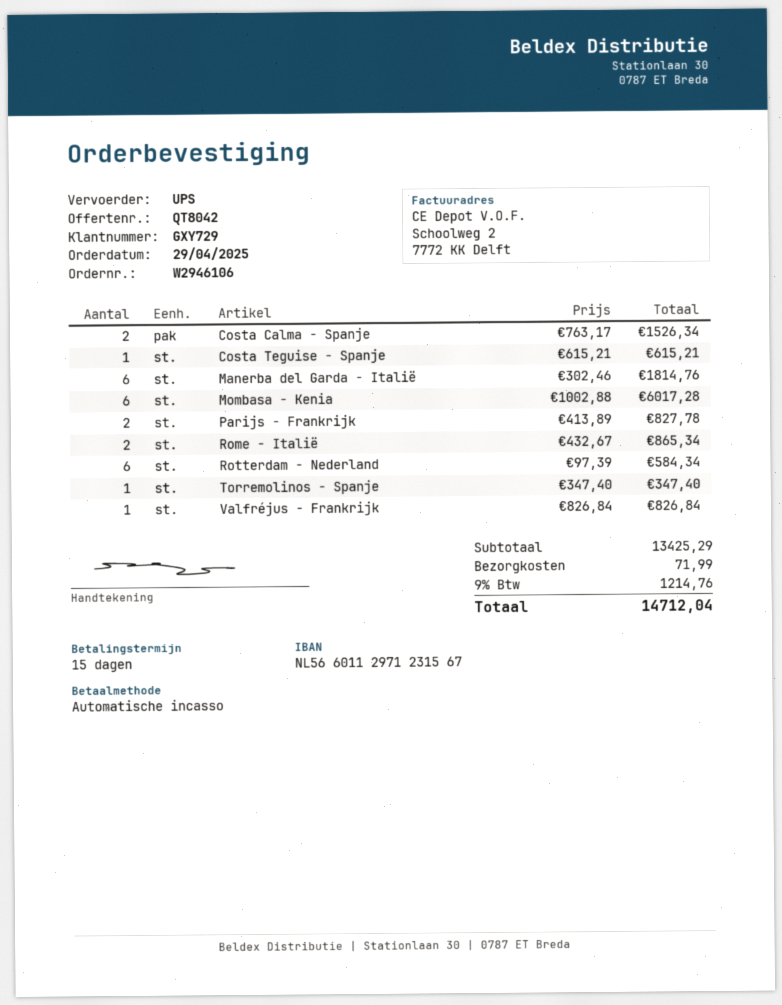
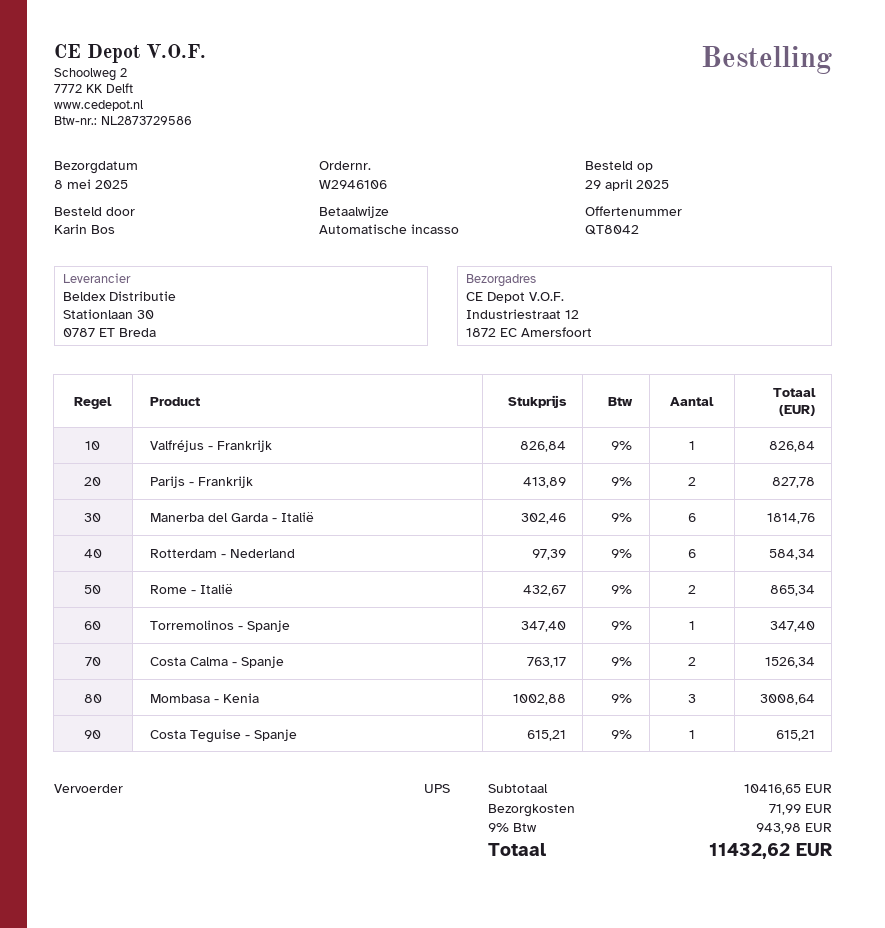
Mombasa - Kenia: 6 x 1002.88 = 6017.28 -> 3 x 1002.88 = 3008.64
subtotal: 13425.29 -> 10416.65
tax: 9% = 1214.76 -> 9% = 943.98
total: 14712.04 -> 11432.62

